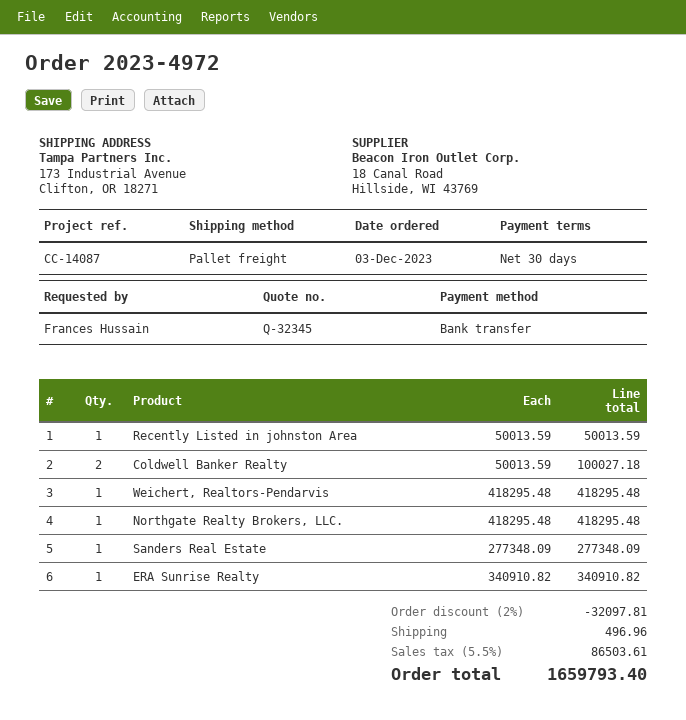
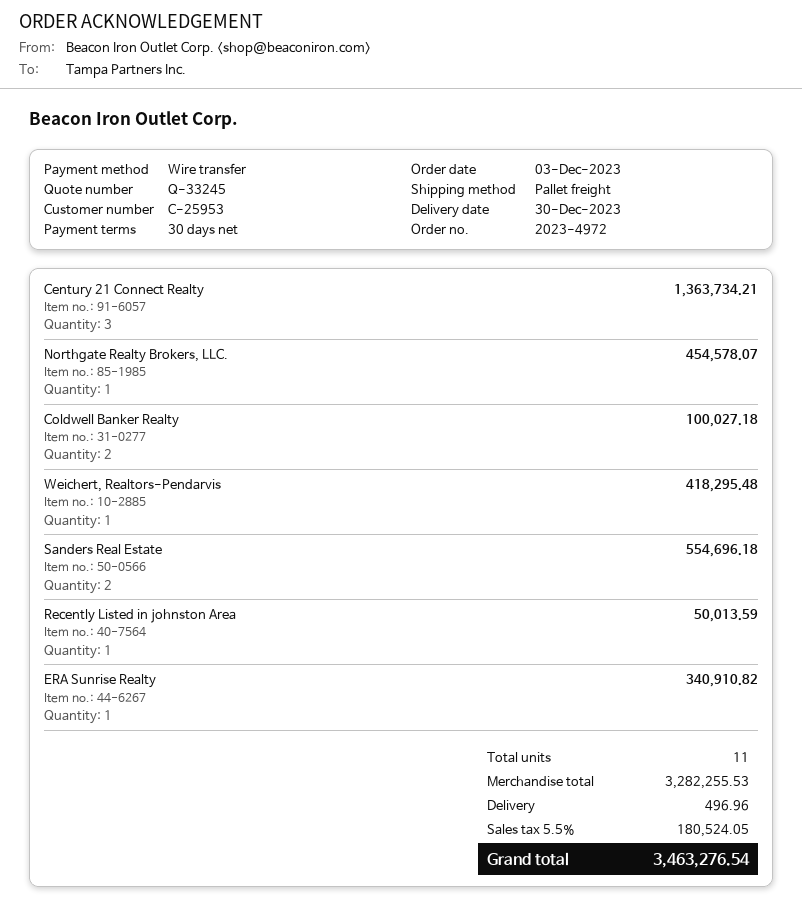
quote number: Q-32345 -> Q-33245
Northgate Realty Brokers, LLC.: 1 for 418295.48 -> 1 for 454578.07
Sanders Real Estate: 1 for 277348.09 -> 2 for 554696.18
Century 21 Connect Realty: none -> 3 for 1363734.21
discount: 2% = 32097.81 -> none
tax: 5.5% = 86503.61 -> 5.5% = 180524.05
total: 1659793.40 -> 3463276.54

